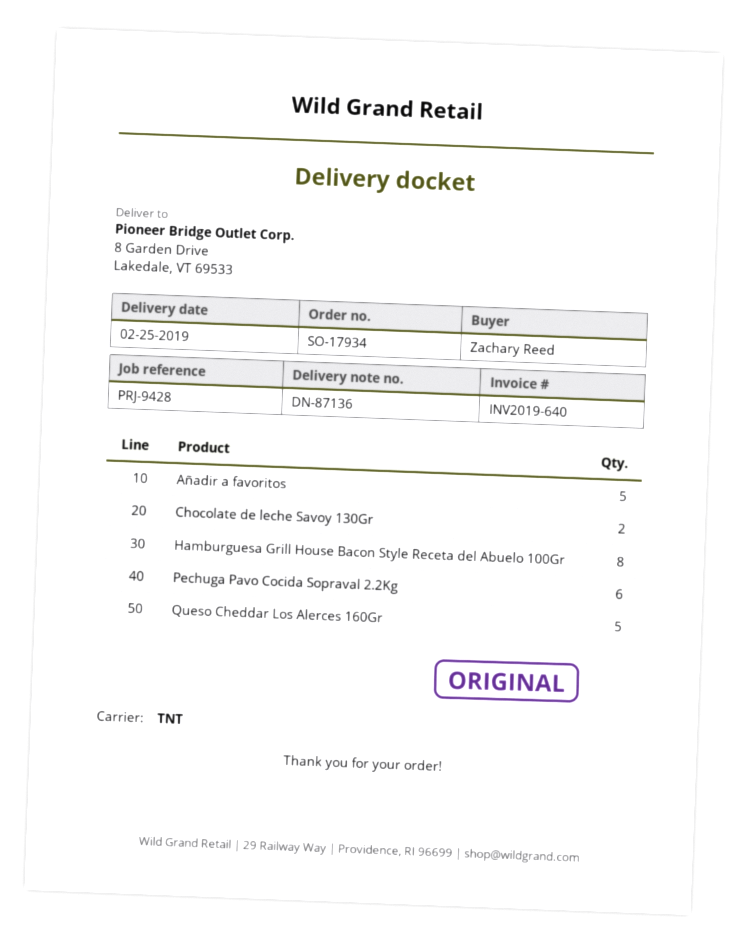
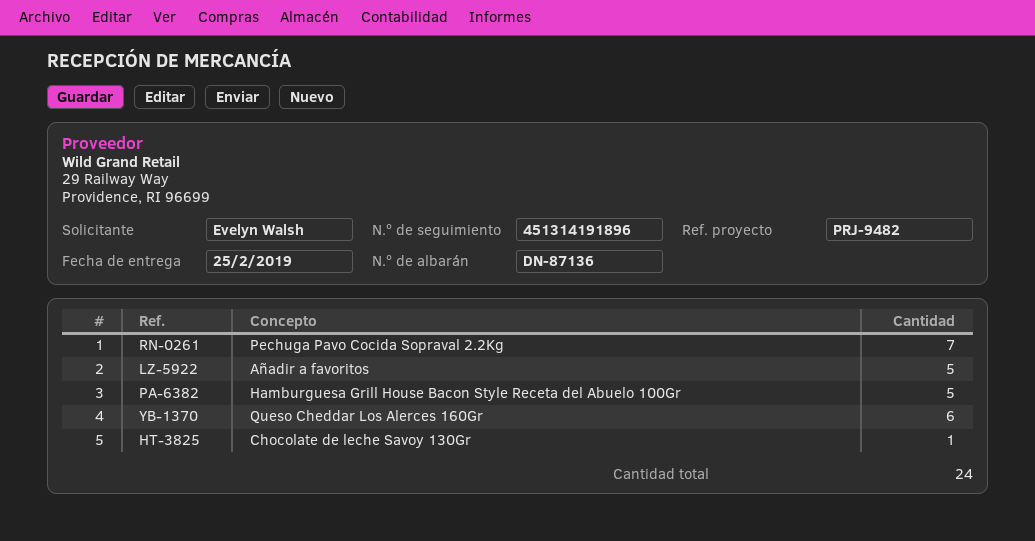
reference: PRJ-9428 -> PRJ-9482
ordered by: Zachary Reed -> Evelyn Walsh
Chocolate de leche Savoy 130Gr: 2 -> 1
Hamburguesa Grill House Bacon Style Receta del Abuelo 100Gr: 8 -> 5
Pechuga Pavo Cocida Sopraval 2.2Kg: 6 -> 7
Queso Cheddar Los Alerces 160Gr: 5 -> 6

